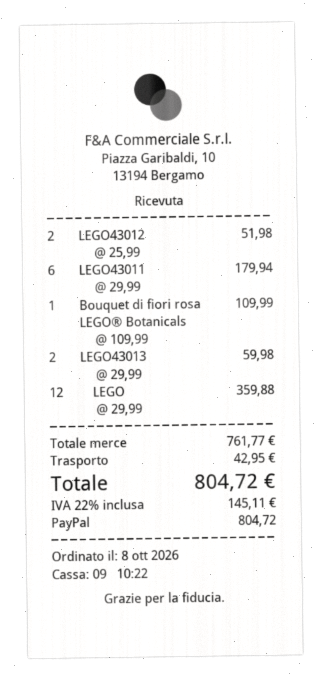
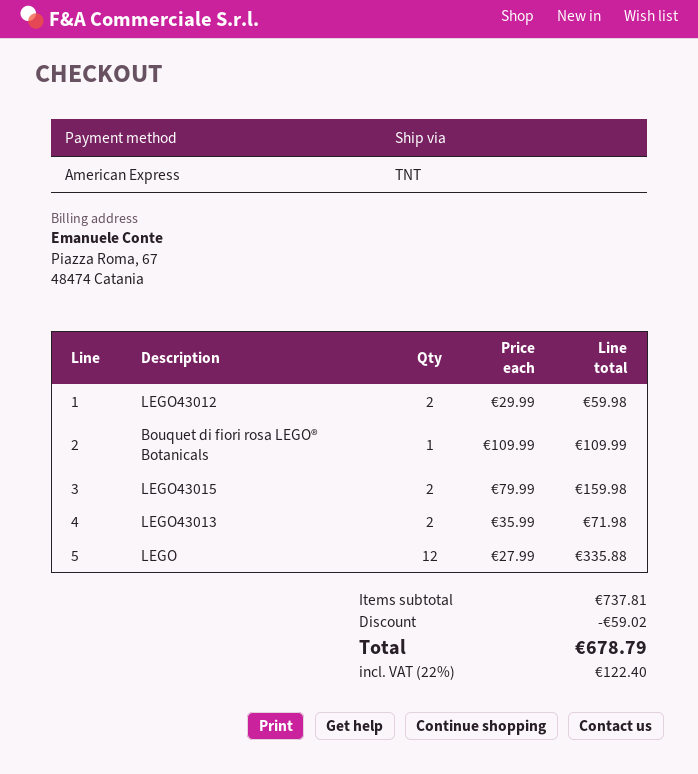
payment method: PayPal -> American Express
LEGO43012: 2 x 25.99 = 51.98 -> 2 x 29.99 = 59.98
LEGO43011: 6 x 29.99 = 179.94 -> none
LEGO43013: 2 x 29.99 = 59.98 -> 2 x 35.99 = 71.98
LEGO: 12 x 29.99 = 359.88 -> 12 x 27.99 = 335.88
LEGO43015: none -> 2 x 79.99 = 159.98
subtotal: 761.77 -> 737.81
discount: none -> 59.02
shipping: 42.95 -> none
tax: 22% = 145.11 -> 22% = 122.40
total: 804.72 -> 678.79

